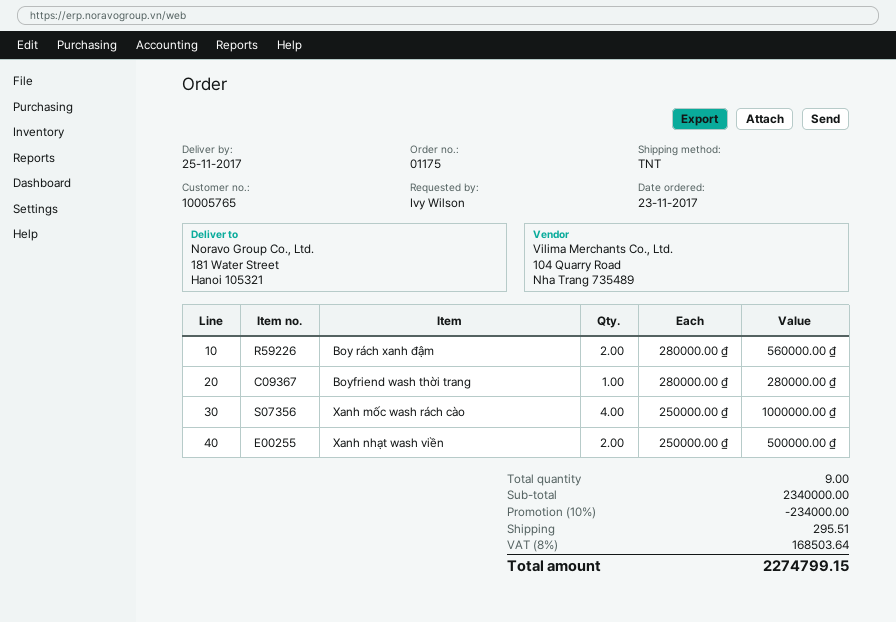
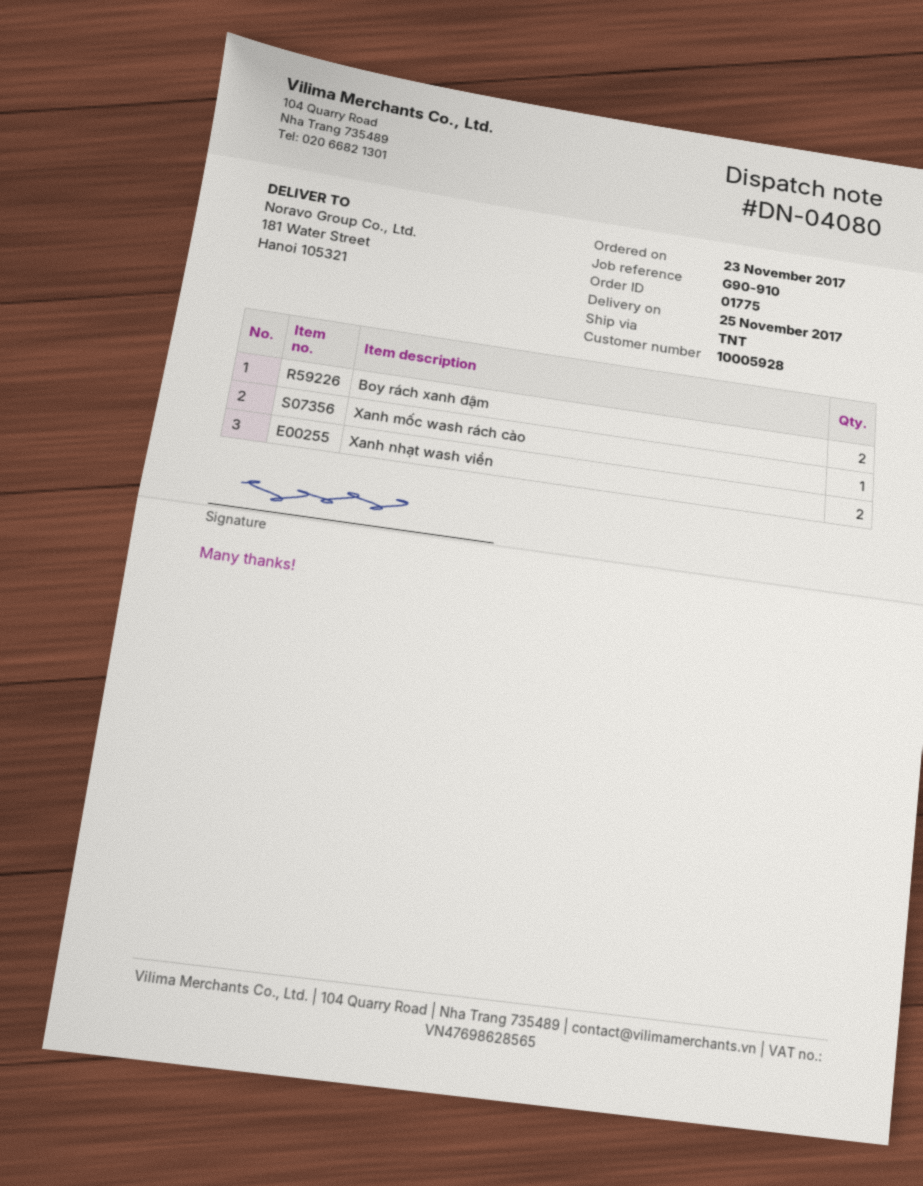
order number: 01175 -> 01775
customer number: 10005765 -> 10005928
Boyfriend wash thời trang: 1 -> none
Xanh mốc wash rách cào: 4 -> 1

